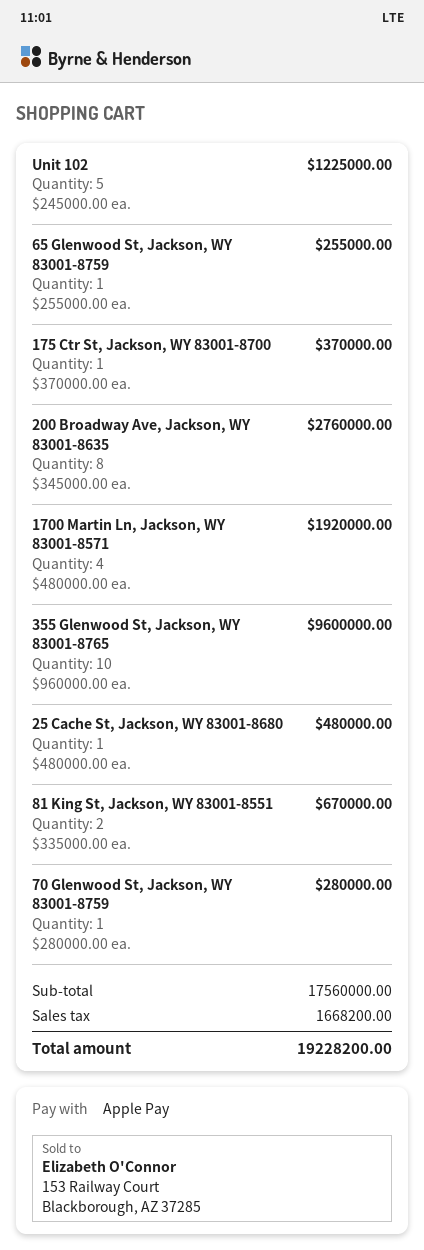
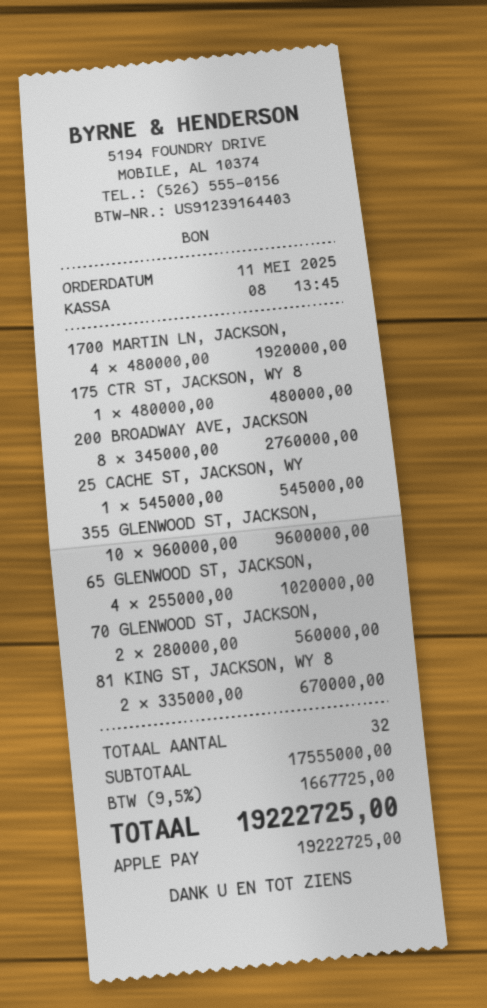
Unit 102: 5 x 245000.00 = 1225000.00 -> none
65 Glenwood St, Jackson, WY 83001-8759: 1 x 255000.00 = 255000.00 -> 4 x 255000.00 = 1020000.00
175 Ctr St, Jackson, WY 83001-8700: 1 x 370000.00 = 370000.00 -> 1 x 480000.00 = 480000.00
25 Cache St, Jackson, WY 83001-8680: 1 x 480000.00 = 480000.00 -> 1 x 545000.00 = 545000.00
70 Glenwood St, Jackson, WY 83001-8759: 1 x 280000.00 = 280000.00 -> 2 x 280000.00 = 560000.00
subtotal: 17560000.00 -> 17555000.00
tax: 1668200.00 -> 1667725.00
total: 19228200.00 -> 19222725.00

